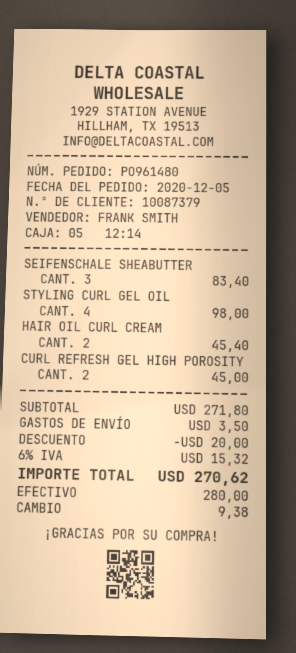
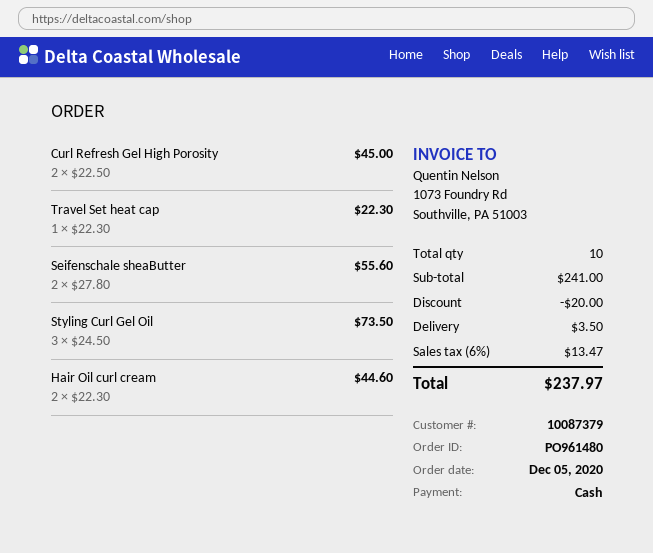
SEIFENSCHALE SHEABUTTER: 3 for 83.40 -> 2 for 55.60
STYLING CURL GEL OIL: 4 for 98.00 -> 3 for 73.50
HAIR OIL CURL CREAM: 2 for 45.40 -> 2 for 44.60
Travel Set heat cap: none -> 1 for 22.30
subtotal: 271.80 -> 241.00
tax: 6% = 15.32 -> 6% = 13.47
total: 270.62 -> 237.97

